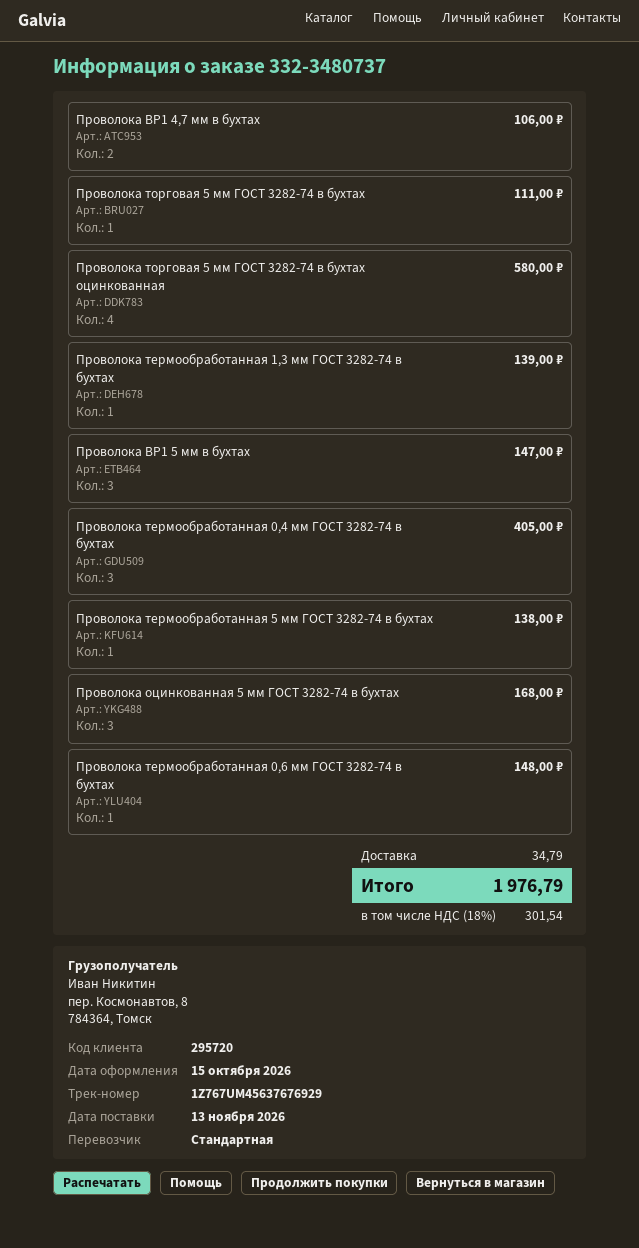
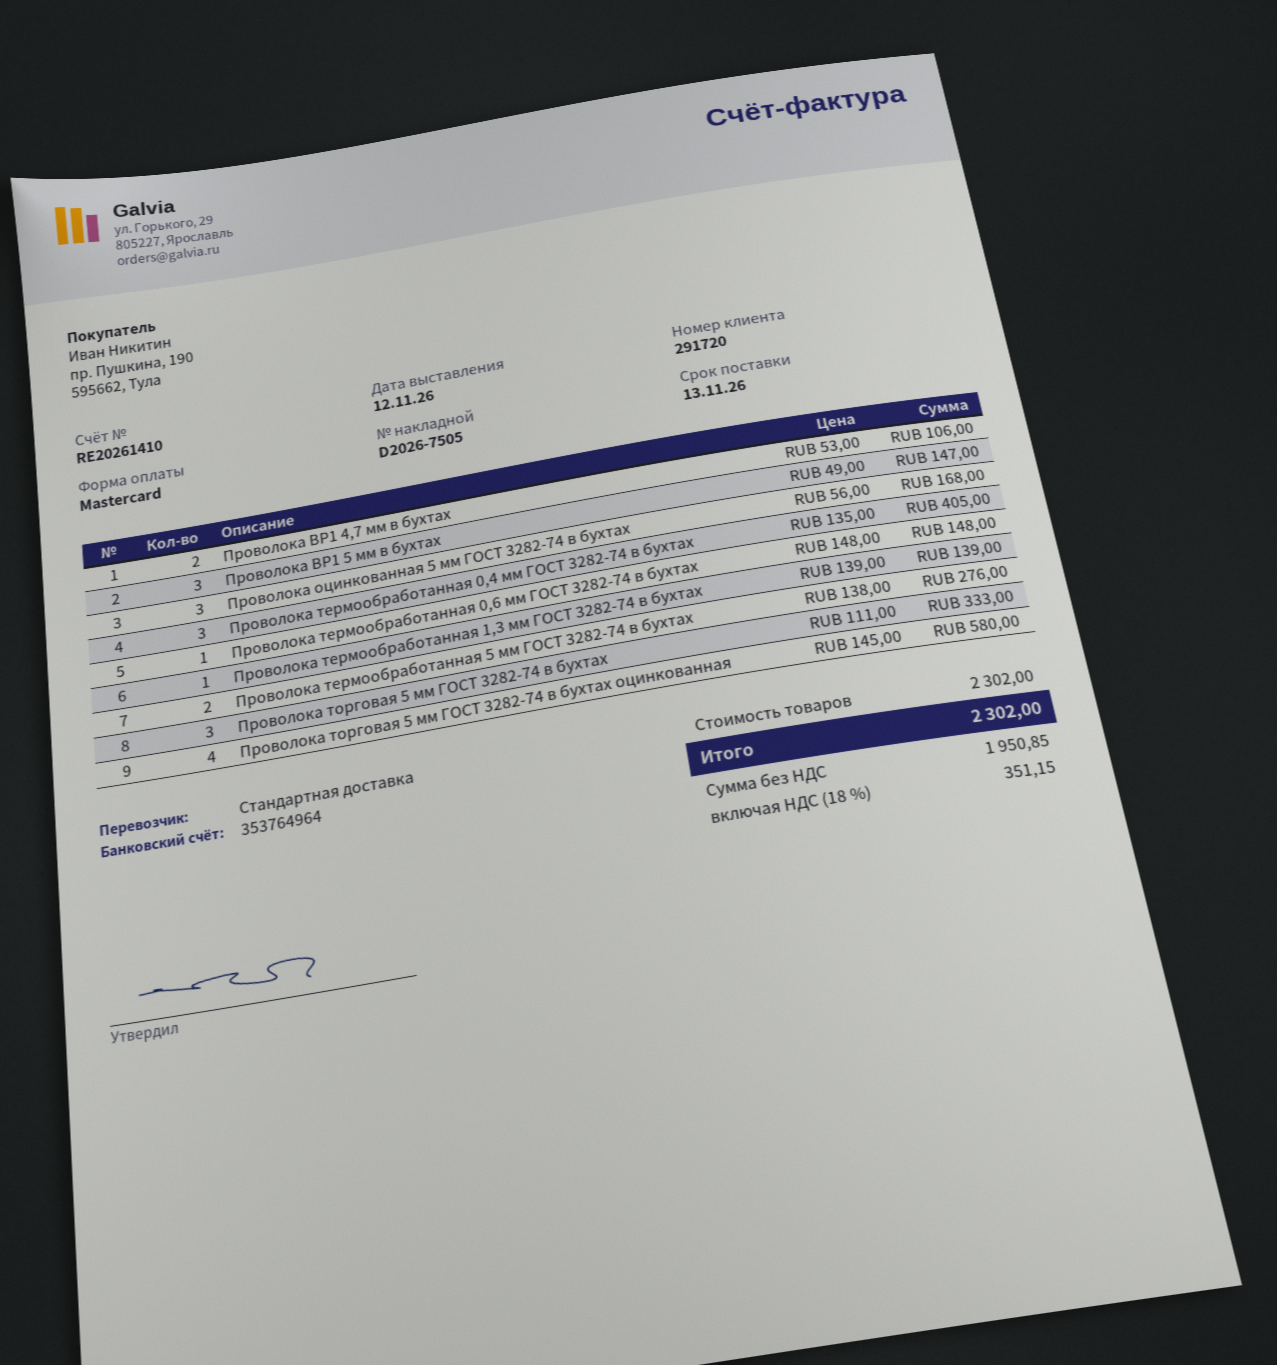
customer number: 295720 -> 291720
Проволока торговая 5 мм ГОСТ 3282-74 в бухтах: 1 for 111.00 -> 3 for 333.00
Проволока термообработанная 5 мм ГОСТ 3282-74 в бухтах: 1 for 138.00 -> 2 for 276.00
shipping: 34.79 -> none
tax: 18% = 301.54 -> 18% = 351.15
total: 1976.79 -> 2302.00

